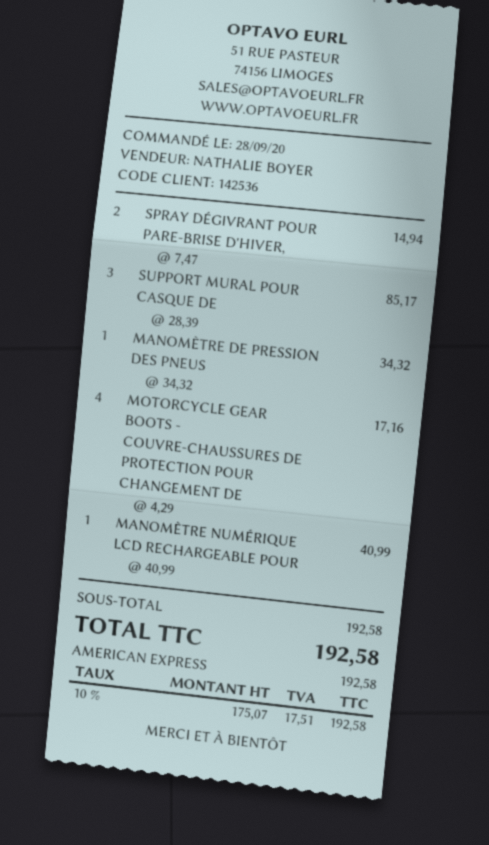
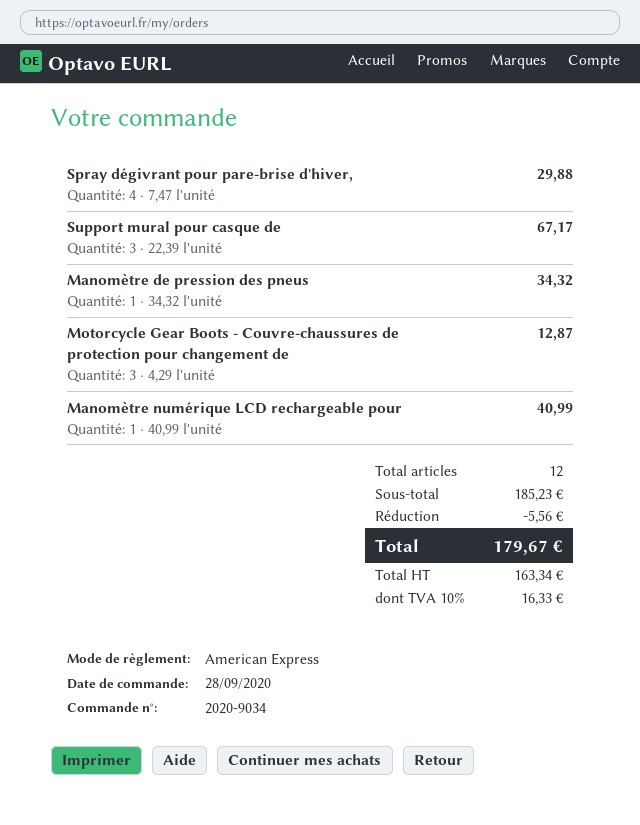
SPRAY DÉGIVRANT POUR PARE-BRISE D'HIVER,: 2 x 7.47 = 14.94 -> 4 x 7.47 = 29.88
SUPPORT MURAL POUR CASQUE DE: 3 x 28.39 = 85.17 -> 3 x 22.39 = 67.17
MOTORCYCLE GEAR BOOTS - COUVRE-CHAUSSURES DE PROTECTION POUR CHANGEMENT DE: 4 x 4.29 = 17.16 -> 3 x 4.29 = 12.87
subtotal: 192.58 -> 185.23
discount: none -> 5.56
net: 175.07 -> 163.34
tax: 10% = 17.51 -> 10% = 16.33
total: 192.58 -> 179.67

